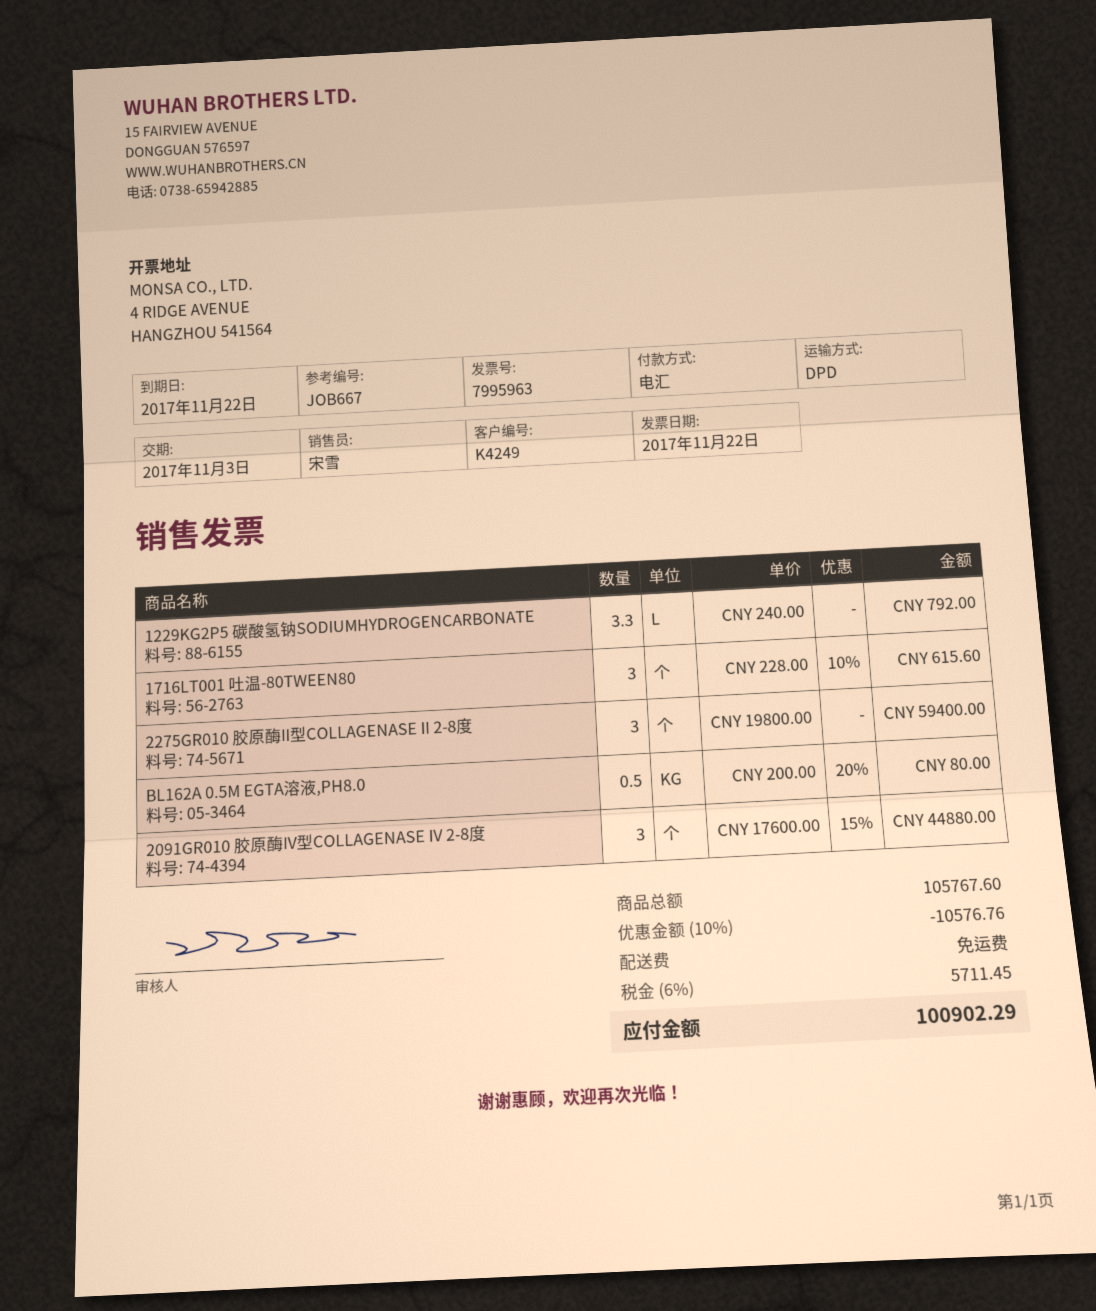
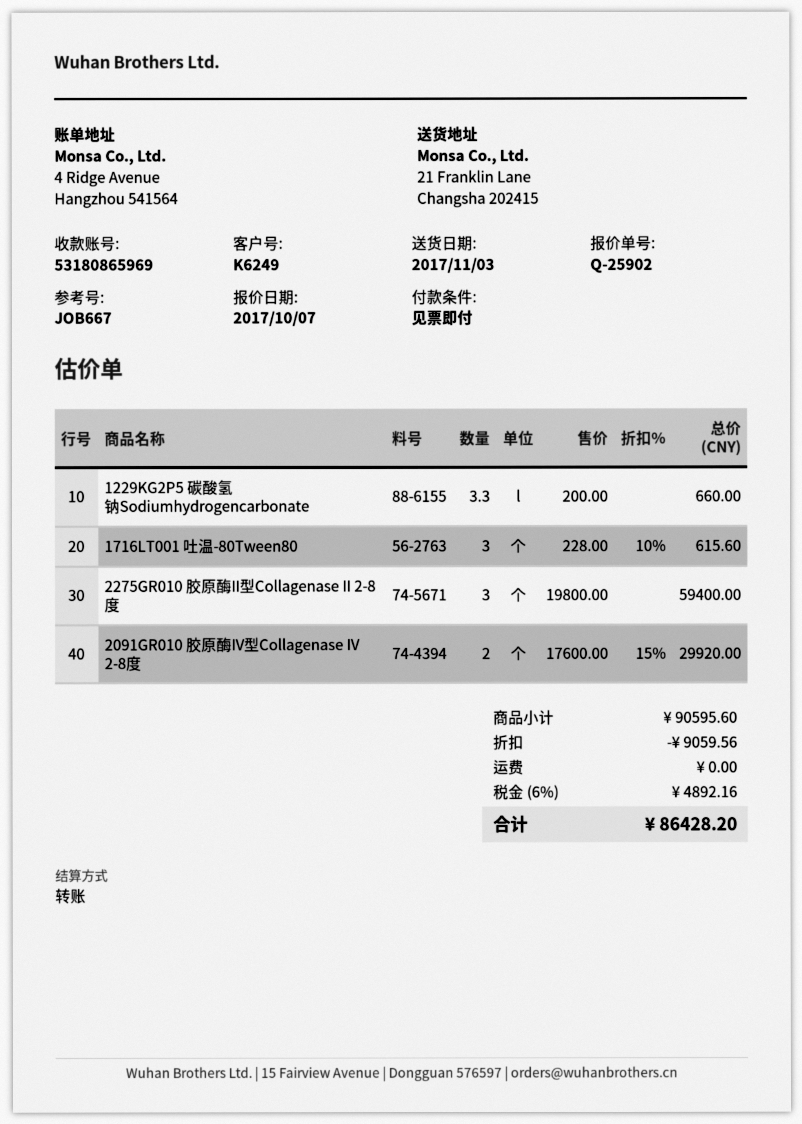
customer number: K4249 -> K6249
1229KG2P5 碳酸氢钠SODIUMHYDROGENCARBONATE: 3.3 x 240.00 = 792.00 -> 3.3 x 200.00 = 660.00
BL162A 0.5M EGTA溶液,PH8.0: 0.5 x 200.00 - 20% = 80.00 -> none
2091GR010 胶原酶IV型COLLAGENASE IV 2-8度: 3 x 17600.00 - 15% = 44880.00 -> 2 x 17600.00 - 15% = 29920.00
subtotal: 105767.60 -> 90595.60
discount: 10576.76 -> 9059.56
tax: 6% = 5711.45 -> 6% = 4892.16
total: 100902.29 -> 86428.20

